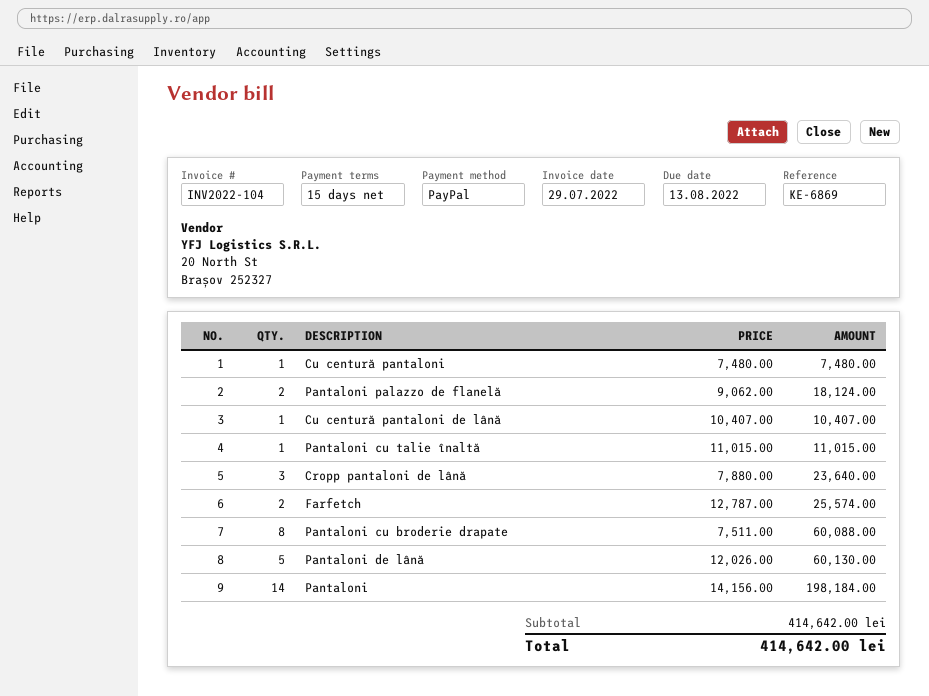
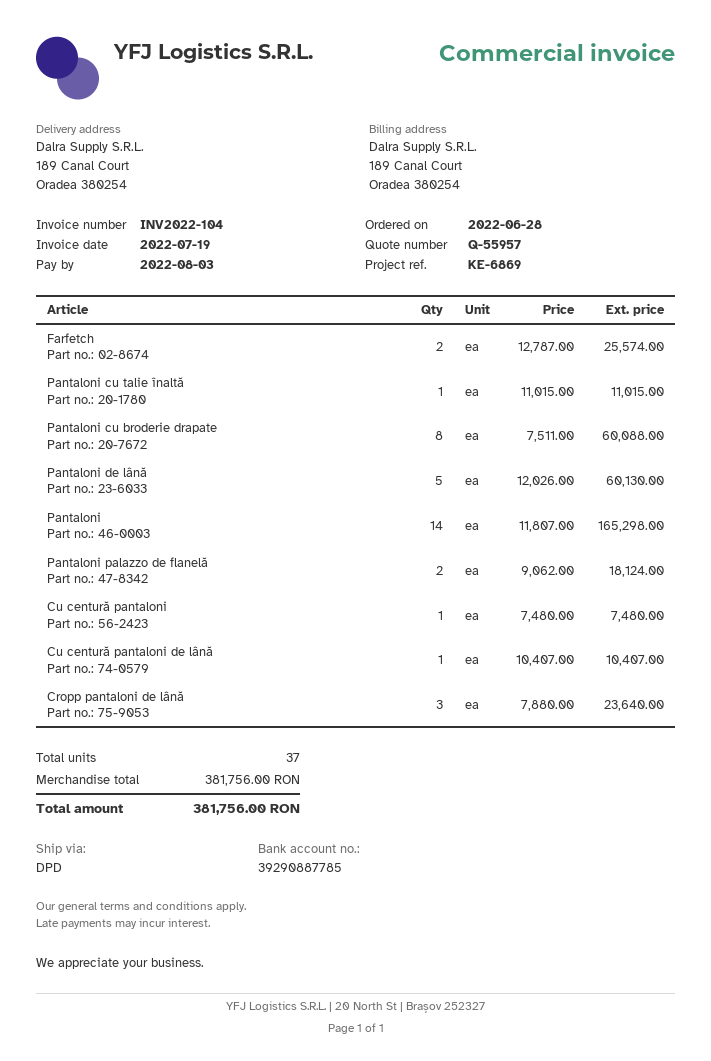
invoice date: 2022-07-29 -> 2022-07-19
due date: 2022-08-13 -> 2022-08-03
Pantaloni: 14 x 14156.00 = 198184.00 -> 14 x 11807.00 = 165298.00
subtotal: 414642.00 -> 381756.00
total: 414642.00 -> 381756.00

